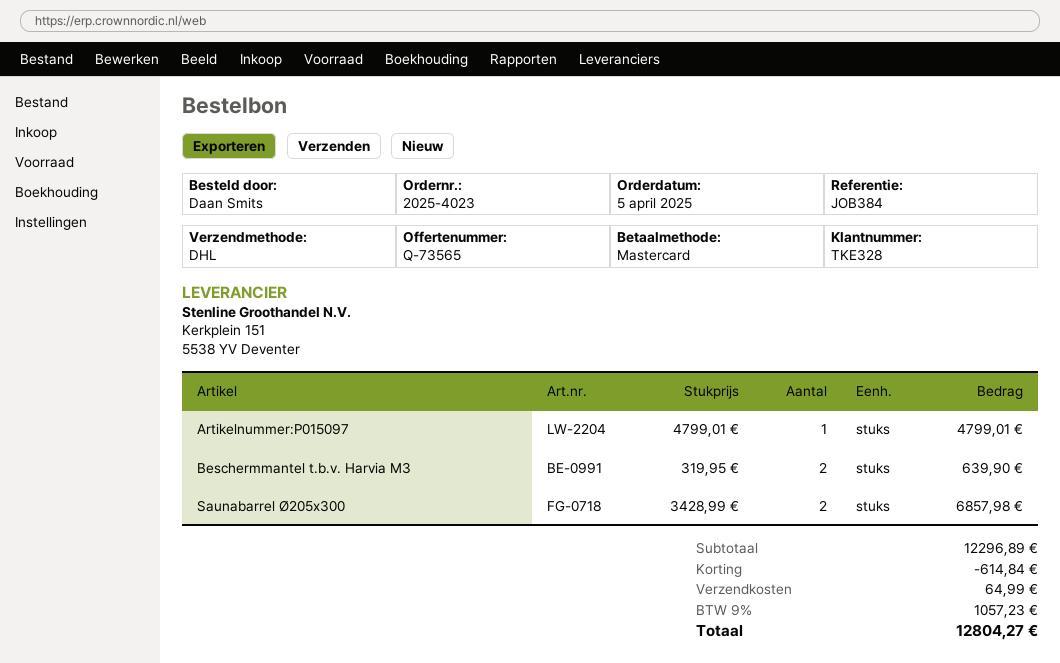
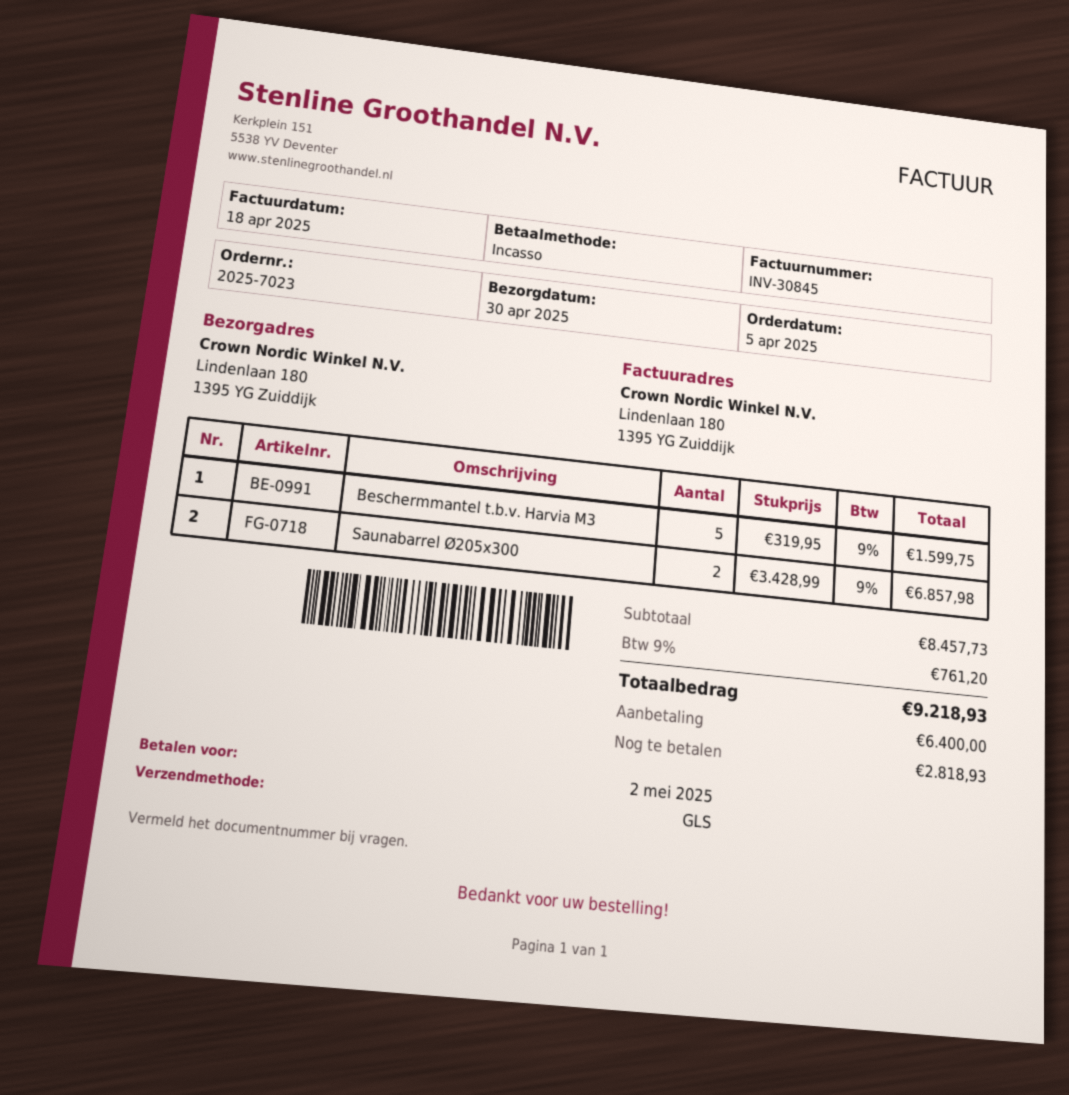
order number: 2025-4023 -> 2025-7023
payment method: Mastercard -> direct debit
shipping method: DHL -> GLS
Artikelnummer:P015097: 1 x 4799.01 = 4799.01 -> none
Beschermmantel t.b.v. Harvia M3: 2 x 319.95 = 639.90 -> 5 x 319.95 = 1599.75
subtotal: 12296.89 -> 8457.73
discount: 614.84 -> none
shipping: 64.99 -> none
tax: 9% = 1057.23 -> 9% = 761.20
total: 12804.27 -> 9218.93

